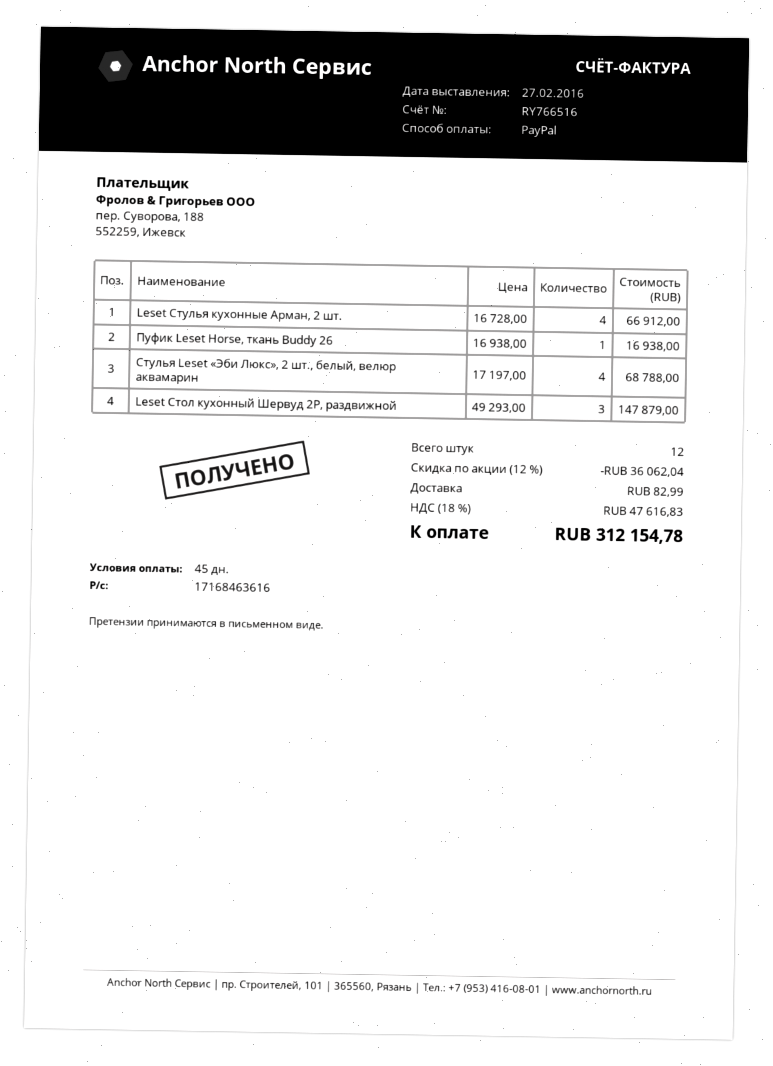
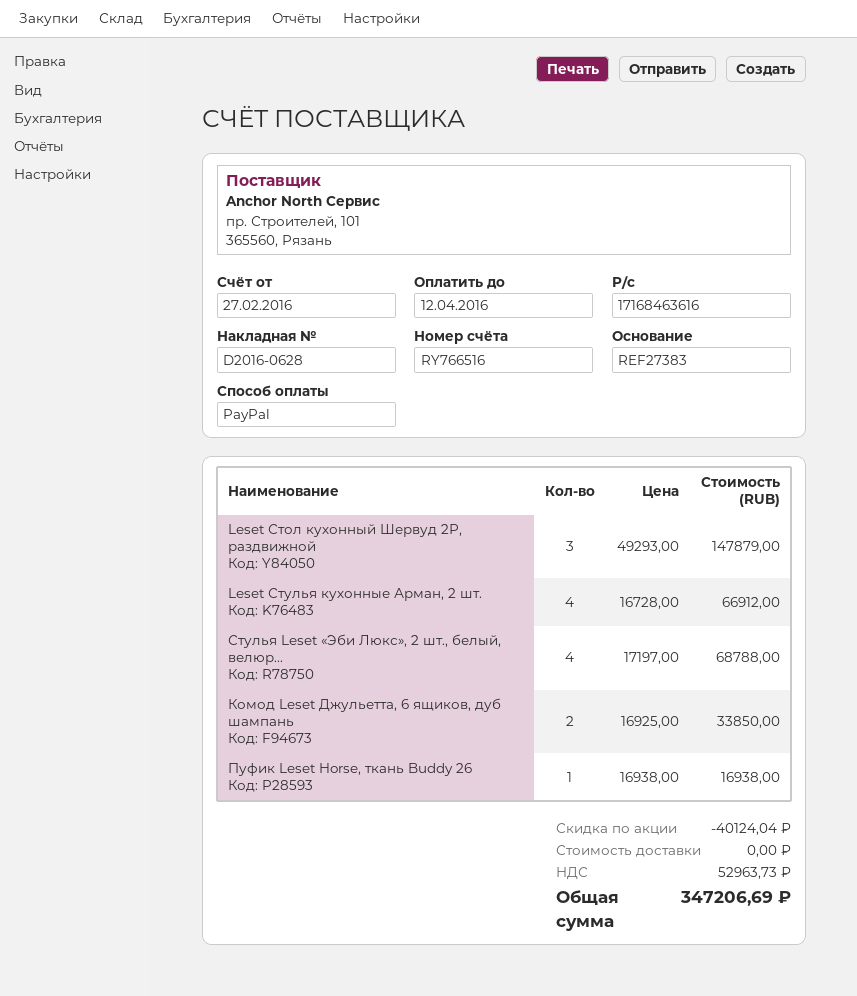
Комод Leset Джульетта, 6 ящиков, дуб шампань: none -> 2 x 16925.00 = 33850.00
discount: 36062.04 -> 40124.04
shipping: 82.99 -> 0.00
tax: 47616.83 -> 52963.73
total: 312154.78 -> 347206.69

